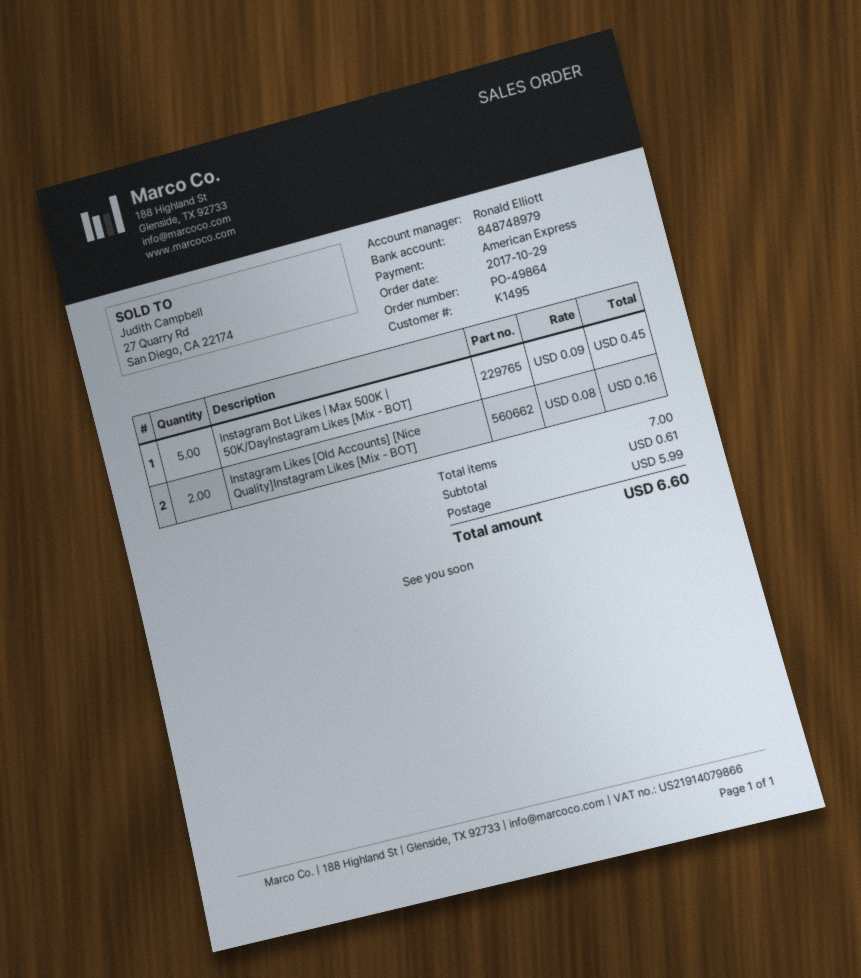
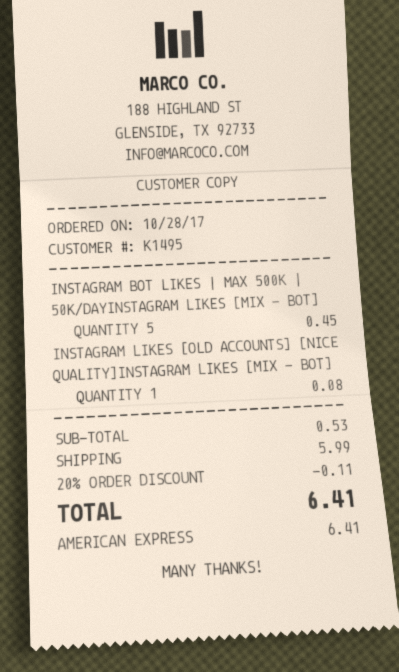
order date: 2017-10-29 -> 2017-10-28
Instagram Likes [Old Accounts] [Nice Quality]Instagram Likes [Mix - BOT]: 2 for 0.16 -> 1 for 0.08
subtotal: 0.61 -> 0.53
discount: none -> 20% = 0.11
total: 6.60 -> 6.41

